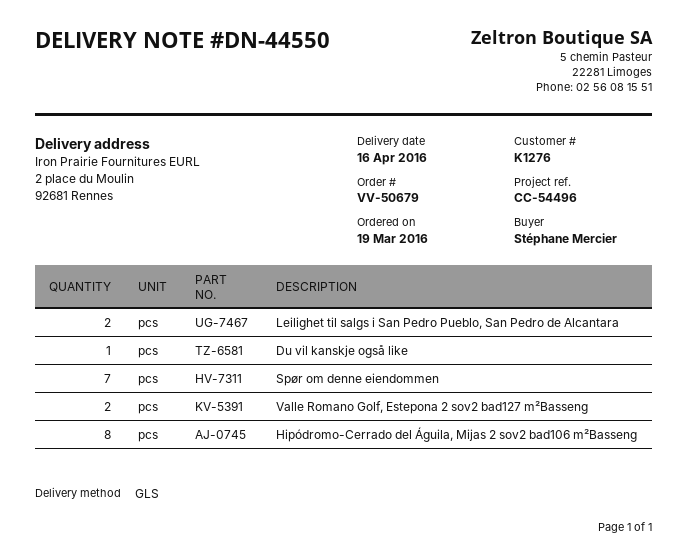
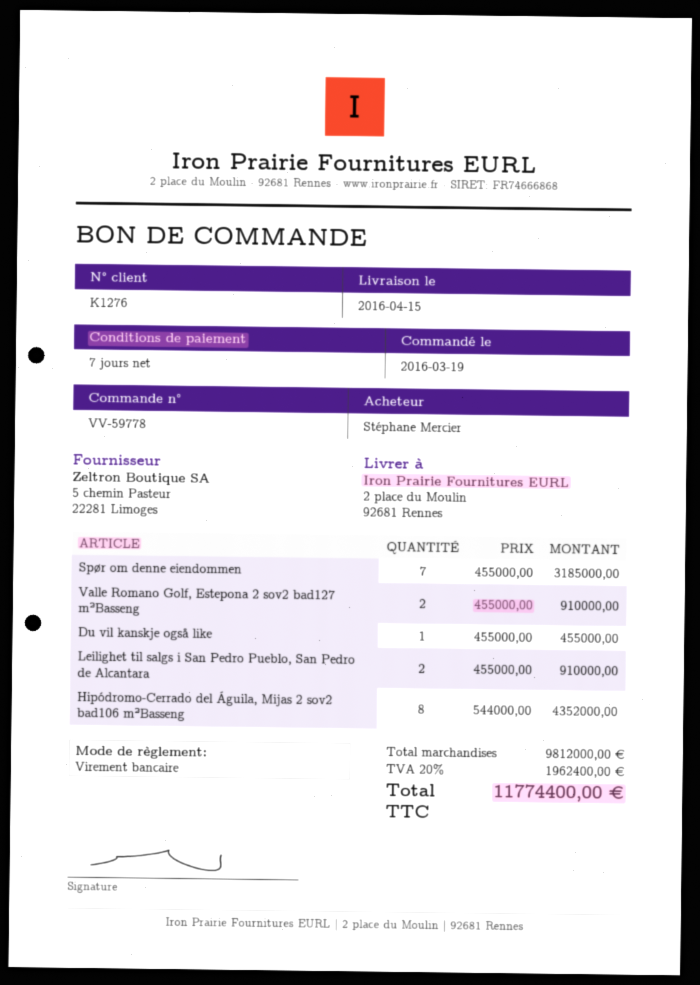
order number: VV-50679 -> VV-59778
delivery date: 2016-04-16 -> 2016-04-15

